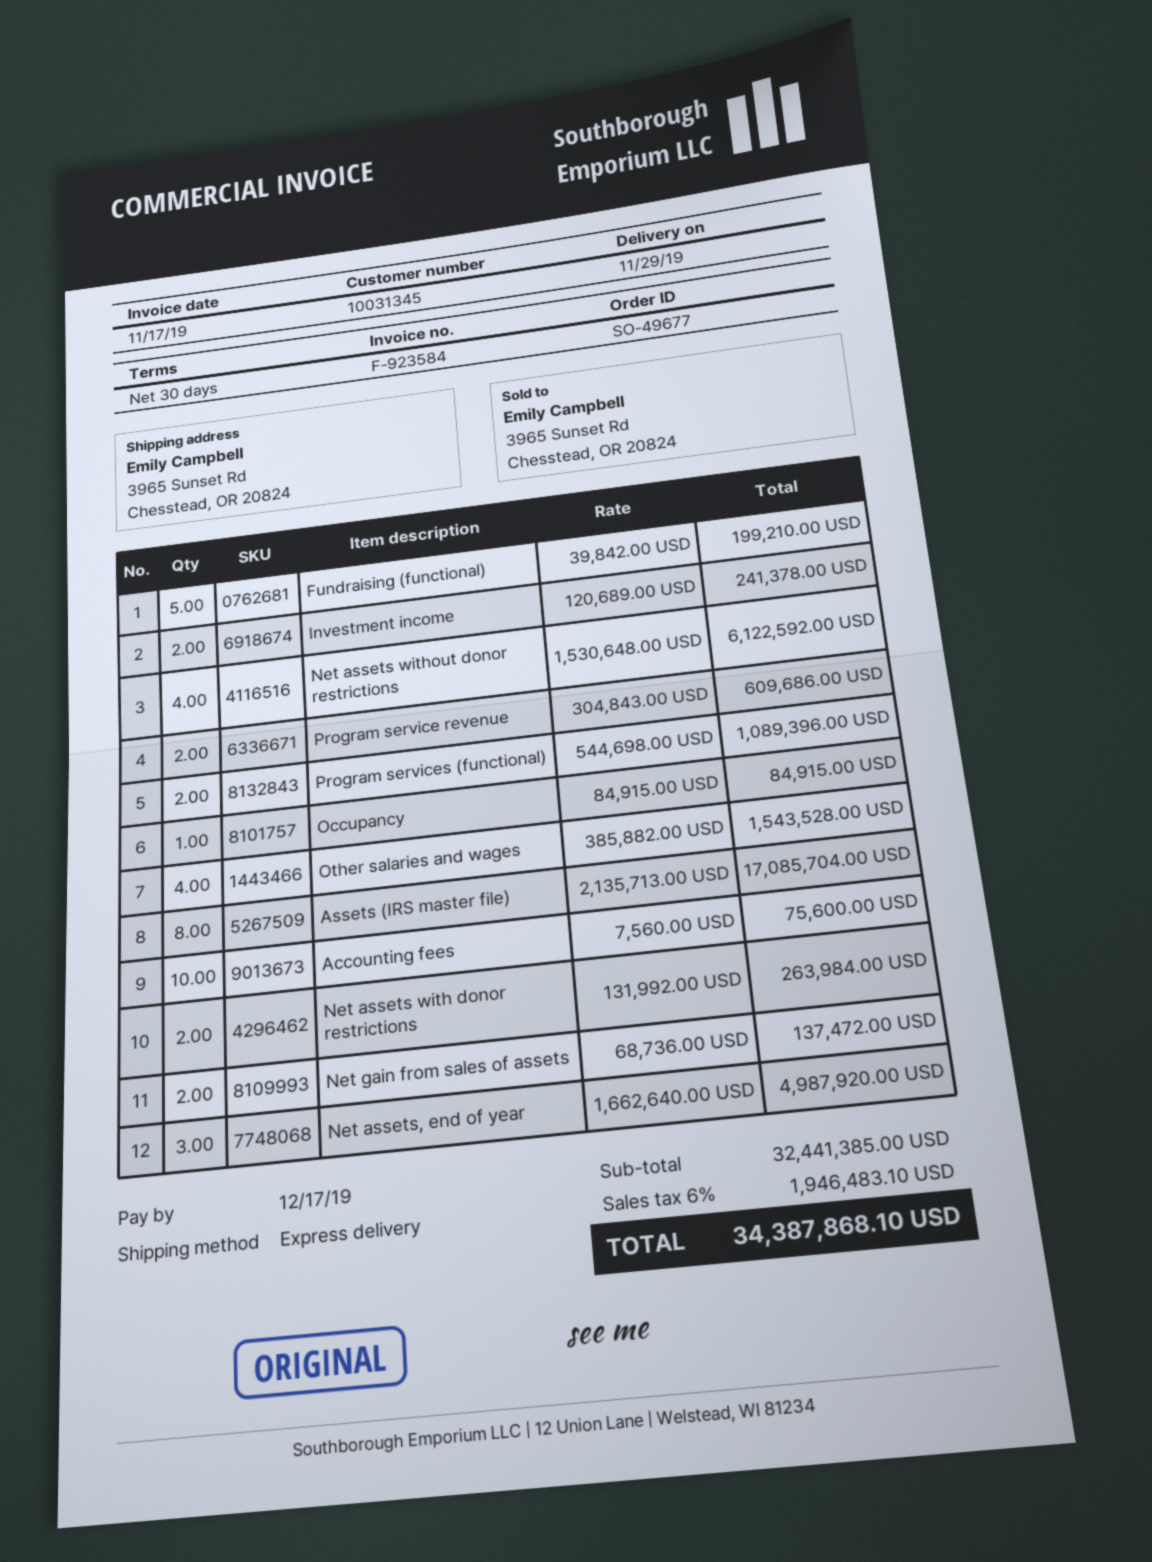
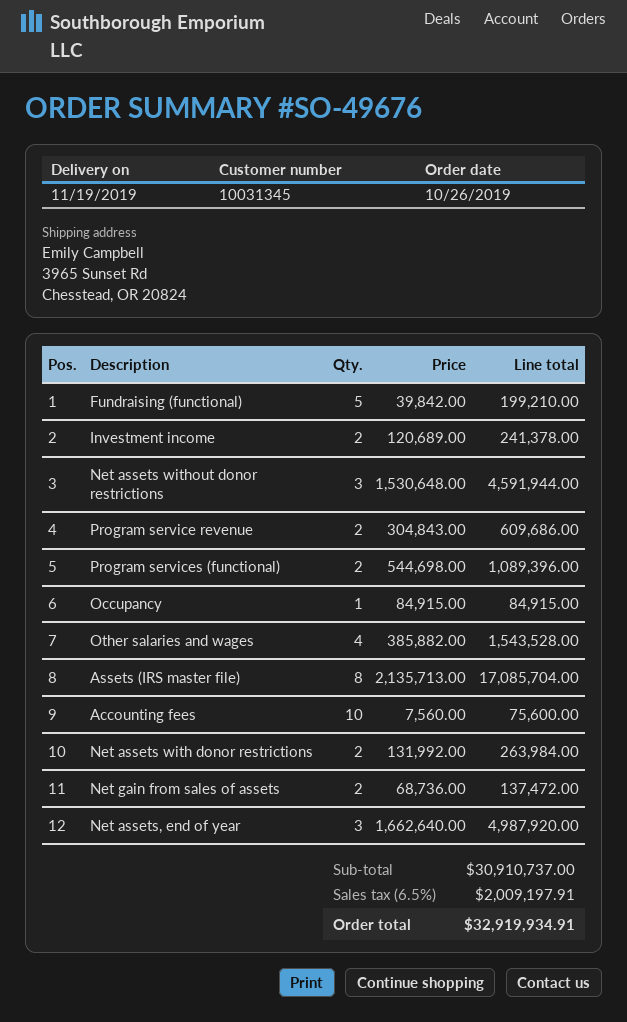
order number: SO-49677 -> SO-49676
delivery date: 2019-11-29 -> 2019-11-19
Net assets without donor restrictions: 4 x 1530648.00 = 6122592.00 -> 3 x 1530648.00 = 4591944.00
subtotal: 32441385.00 -> 30910737.00
tax: 6% = 1946483.10 -> 6.5% = 2009197.91
total: 34387868.10 -> 32919934.91

